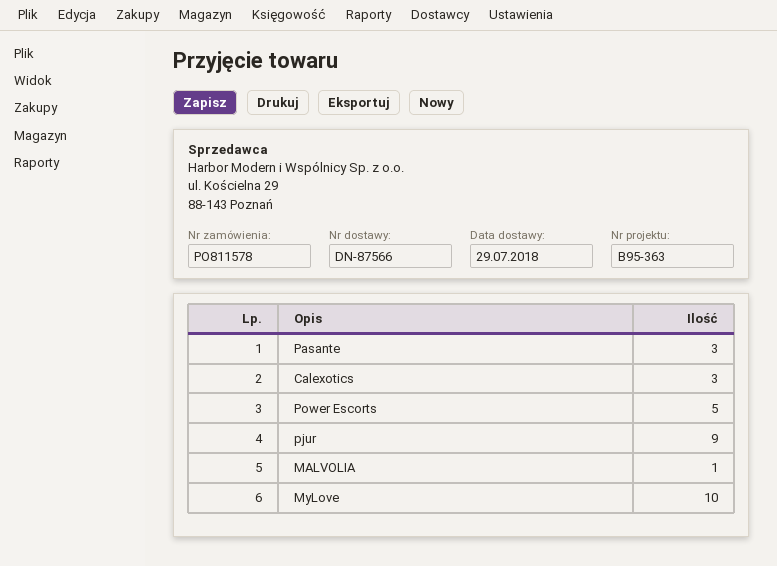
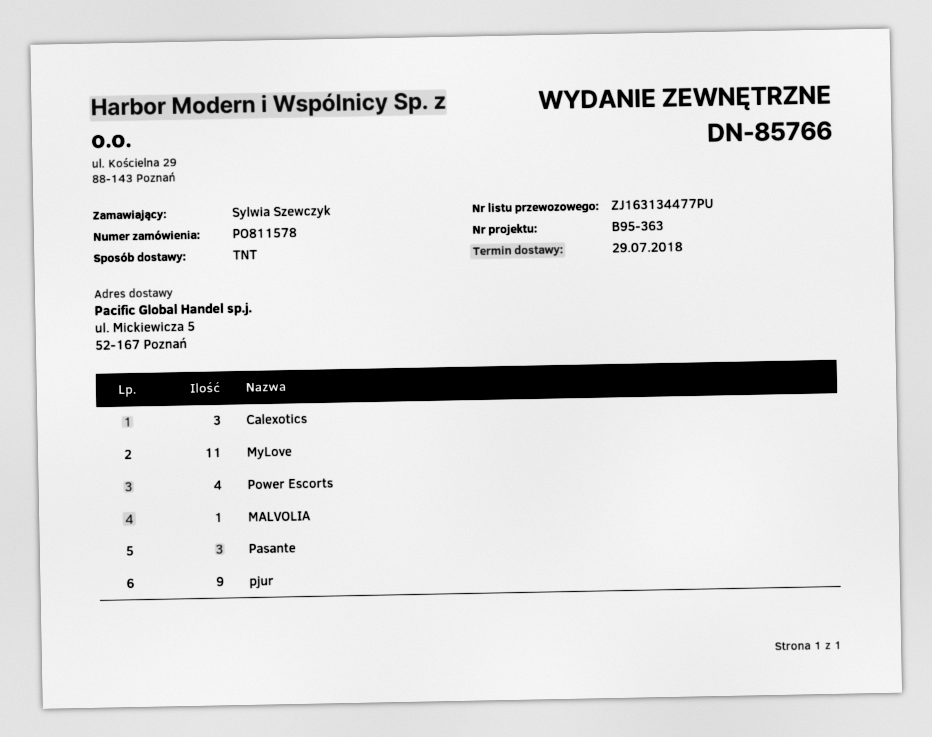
delivery note number: DN-87566 -> DN-85766
Power Escorts: 5 -> 4
MyLove: 10 -> 11

